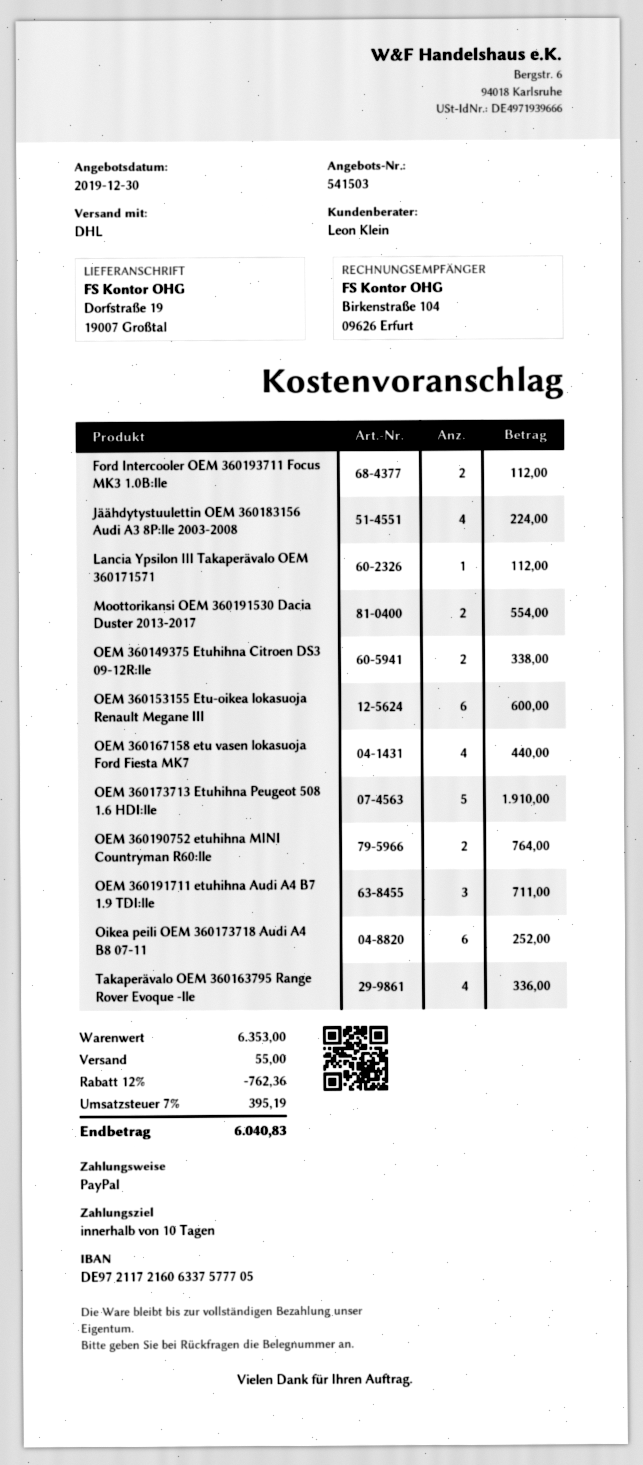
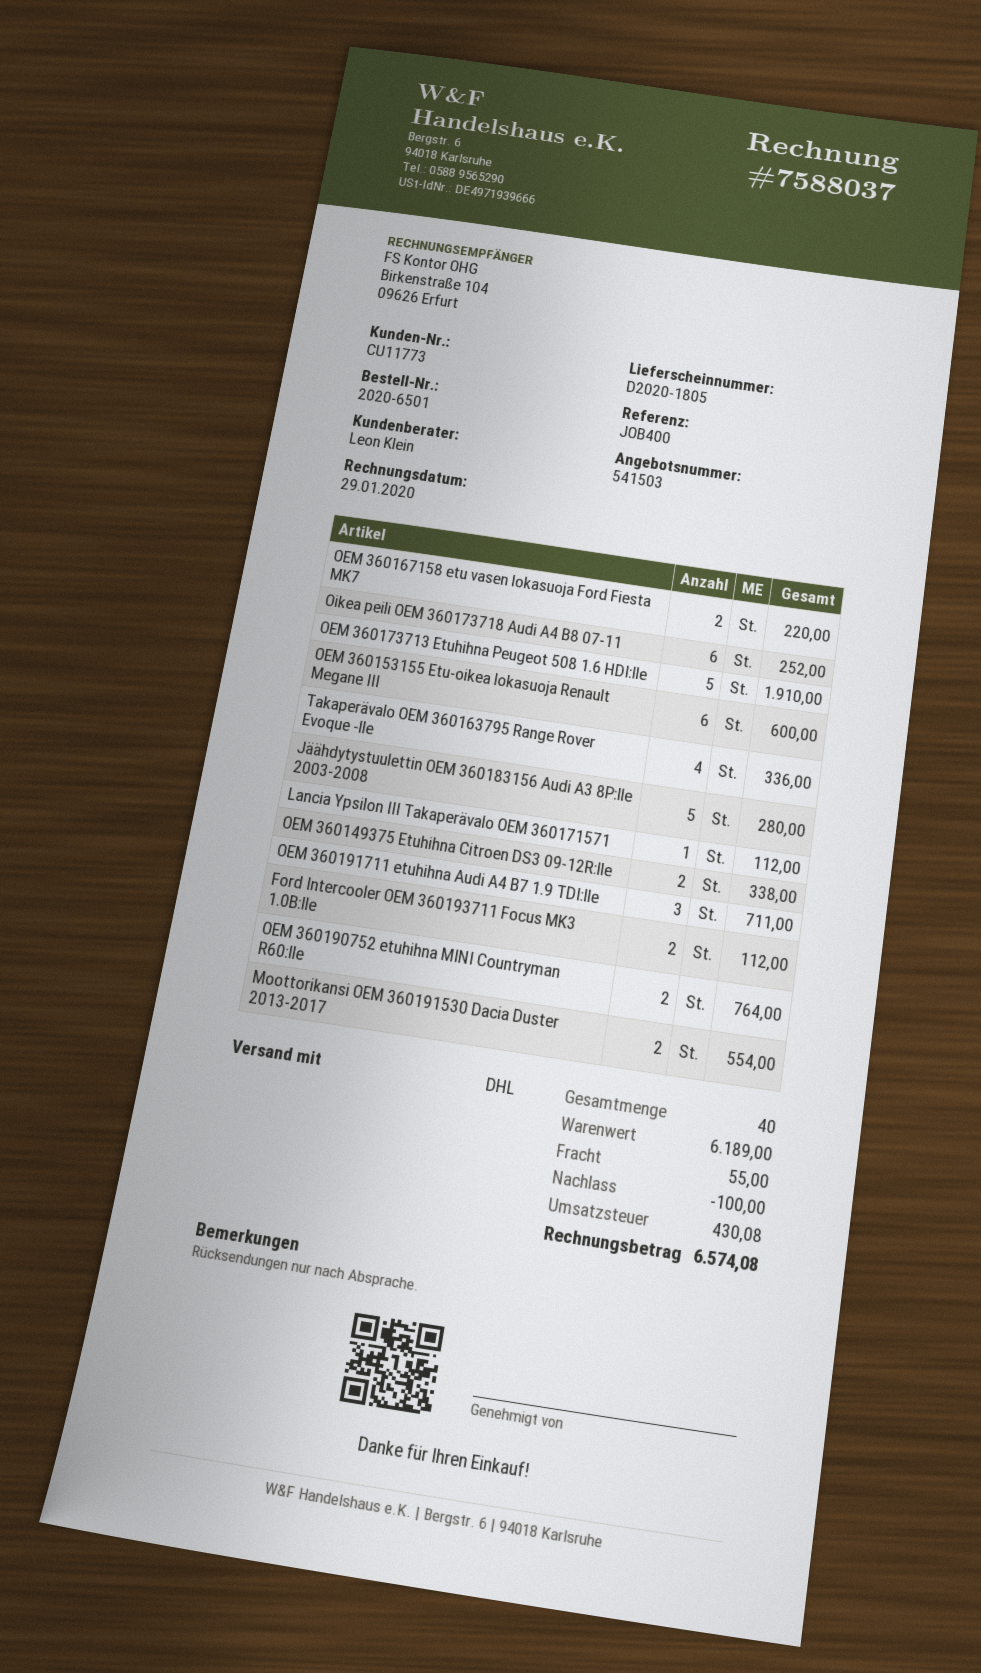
Jäähdytystuulettin OEM 360183156 Audi A3 8P:lle 2003-2008: 4 for 224.00 -> 5 for 280.00
OEM 360167158 etu vasen lokasuoja Ford Fiesta MK7: 4 for 440.00 -> 2 for 220.00
subtotal: 6353.00 -> 6189.00
discount: 762.36 -> 100.00
tax: 395.19 -> 430.08
total: 6040.83 -> 6574.08

